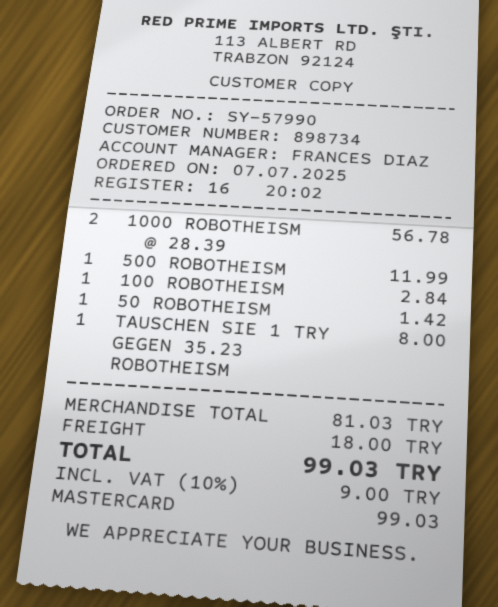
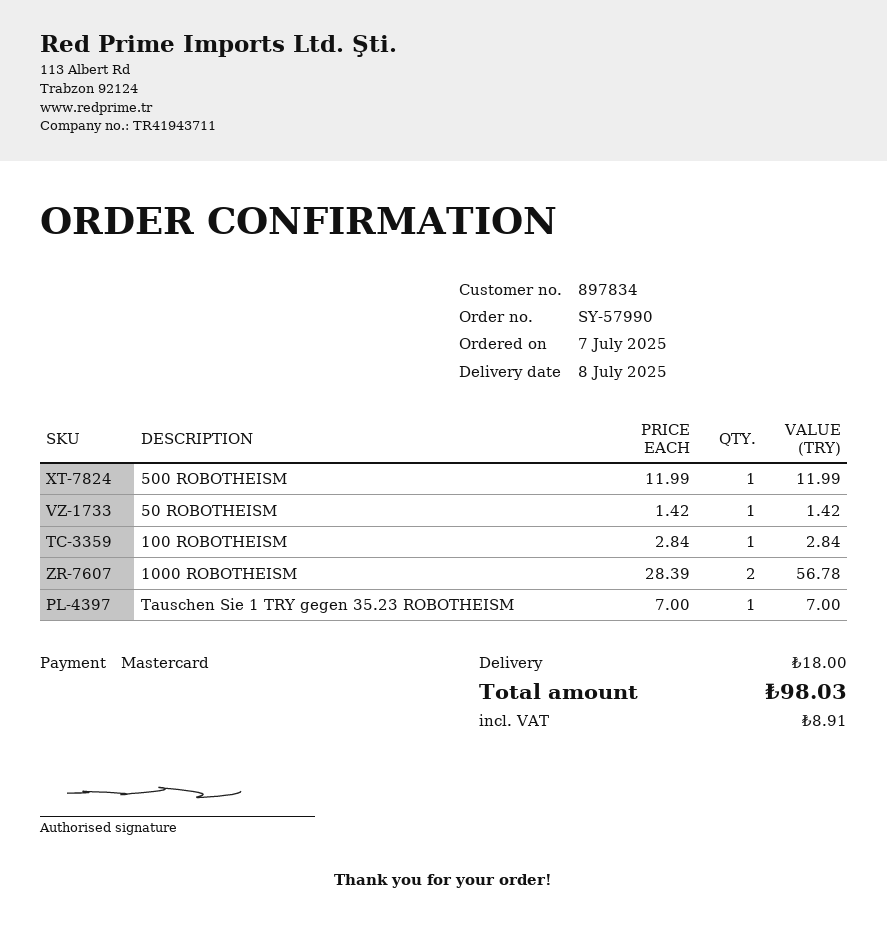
customer number: 898734 -> 897834
TAUSCHEN SIE 1 TRY GEGEN 35.23 ROBOTHEISM: 1 x 8.00 = 8.00 -> 1 x 7.00 = 7.00
tax: 9.00 -> 8.91
total: 99.03 -> 98.03

